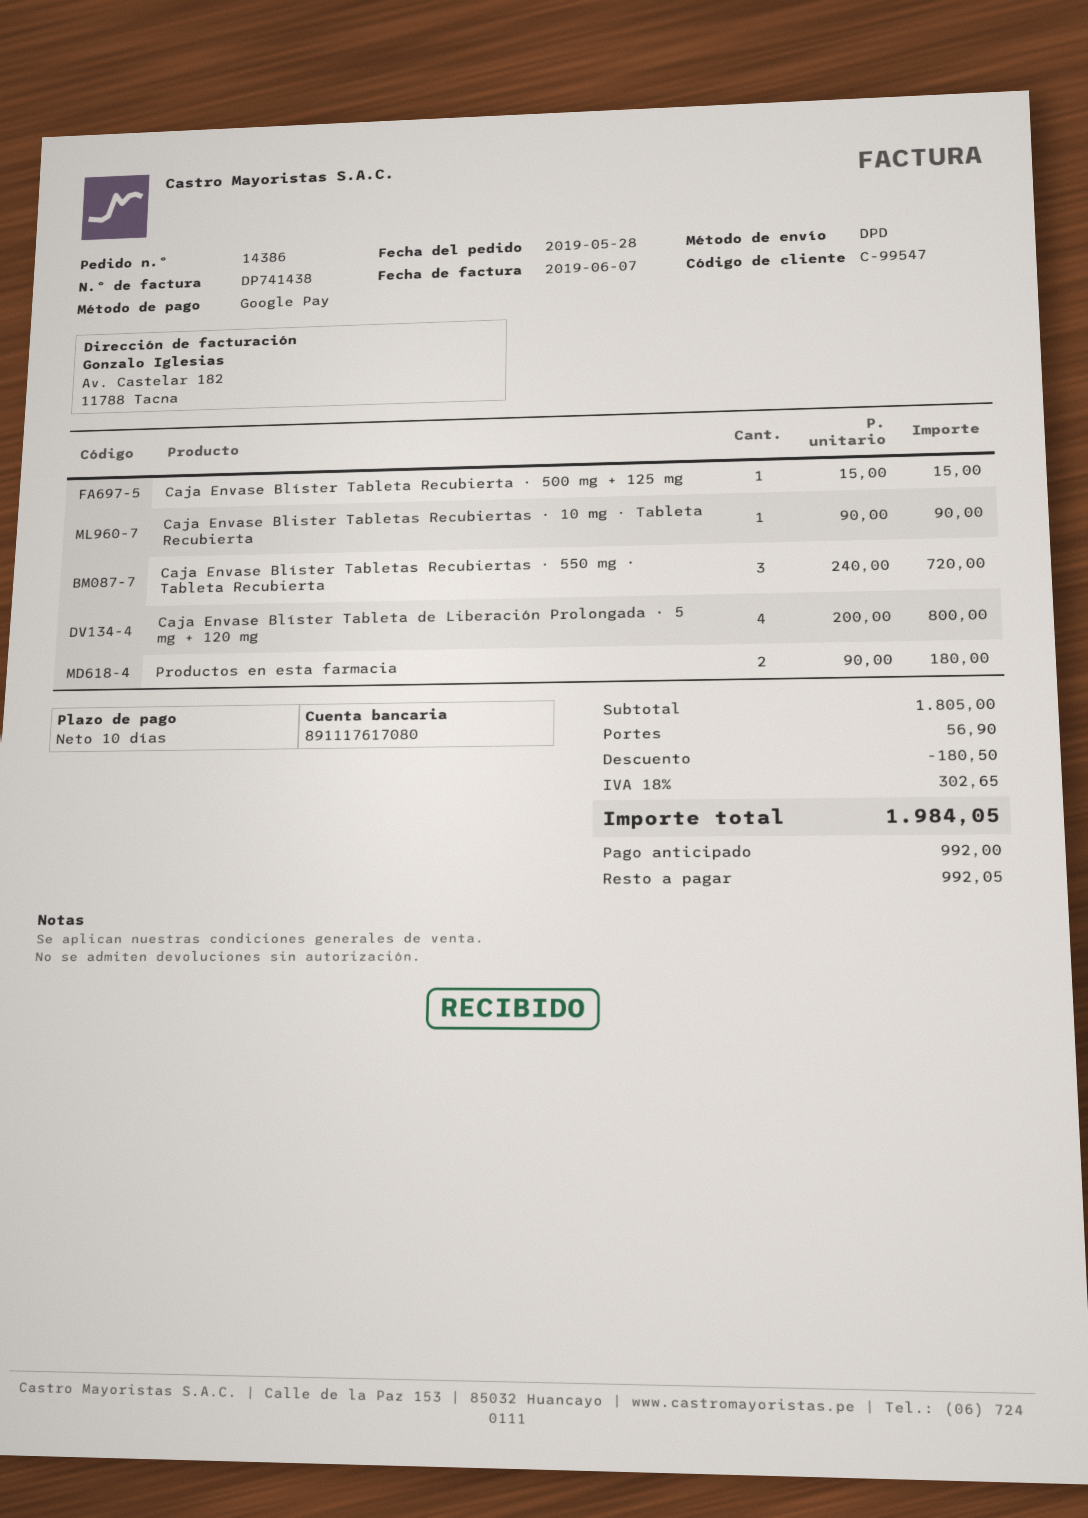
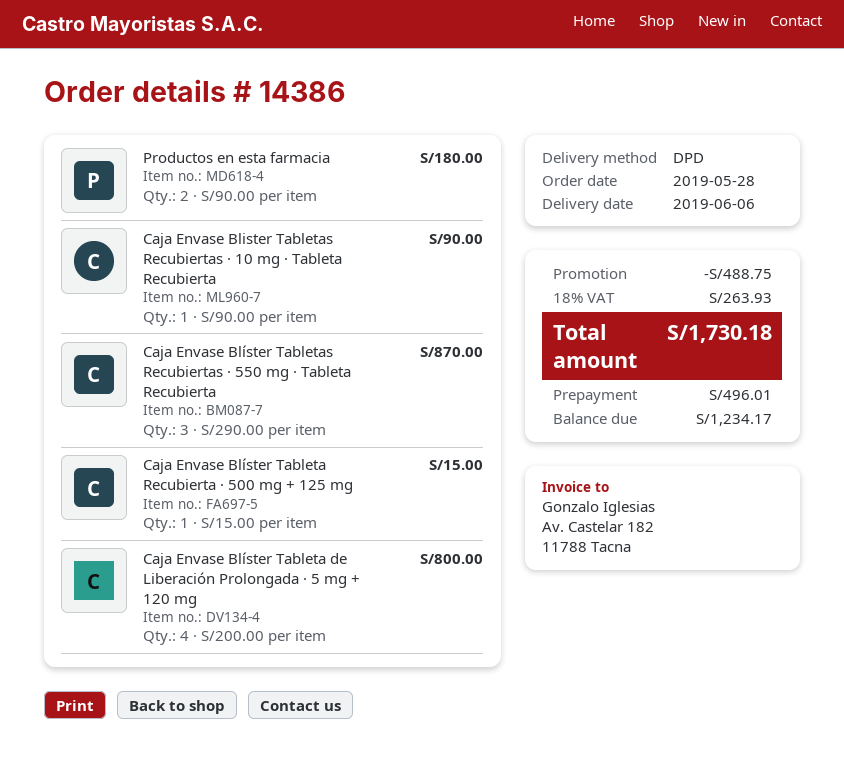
Caja Envase Blíster Tabletas Recubiertas · 550 mg · Tableta Recubierta: 3 x 240.00 = 720.00 -> 3 x 290.00 = 870.00
discount: 180.50 -> 488.75
shipping: 56.90 -> none
tax: 18% = 302.65 -> 18% = 263.93
total: 1984.05 -> 1730.18
deposit: 992.00 -> 496.01
balance: 992.05 -> 1234.17

